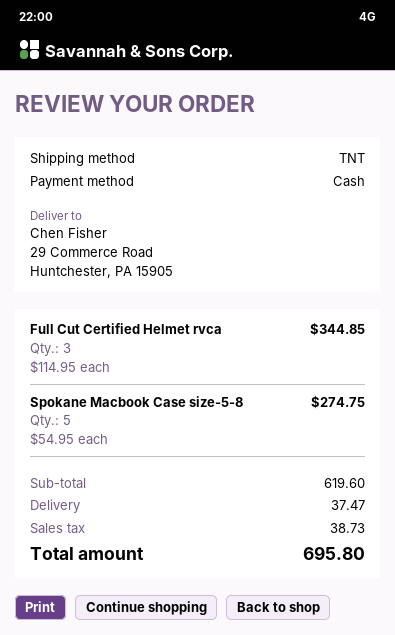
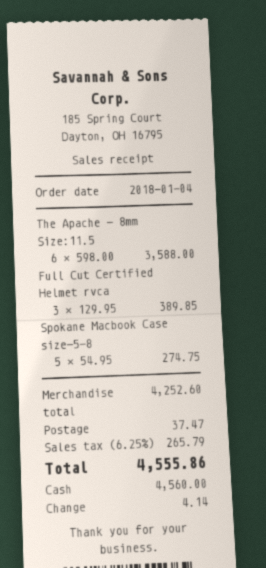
Full Cut Certified Helmet rvca: 3 x 114.95 = 344.85 -> 3 x 129.95 = 389.85
The Apache - 8mm Size:11.5: none -> 6 x 598.00 = 3588.00
subtotal: 619.60 -> 4252.60
tax: 38.73 -> 265.79
total: 695.80 -> 4555.86

